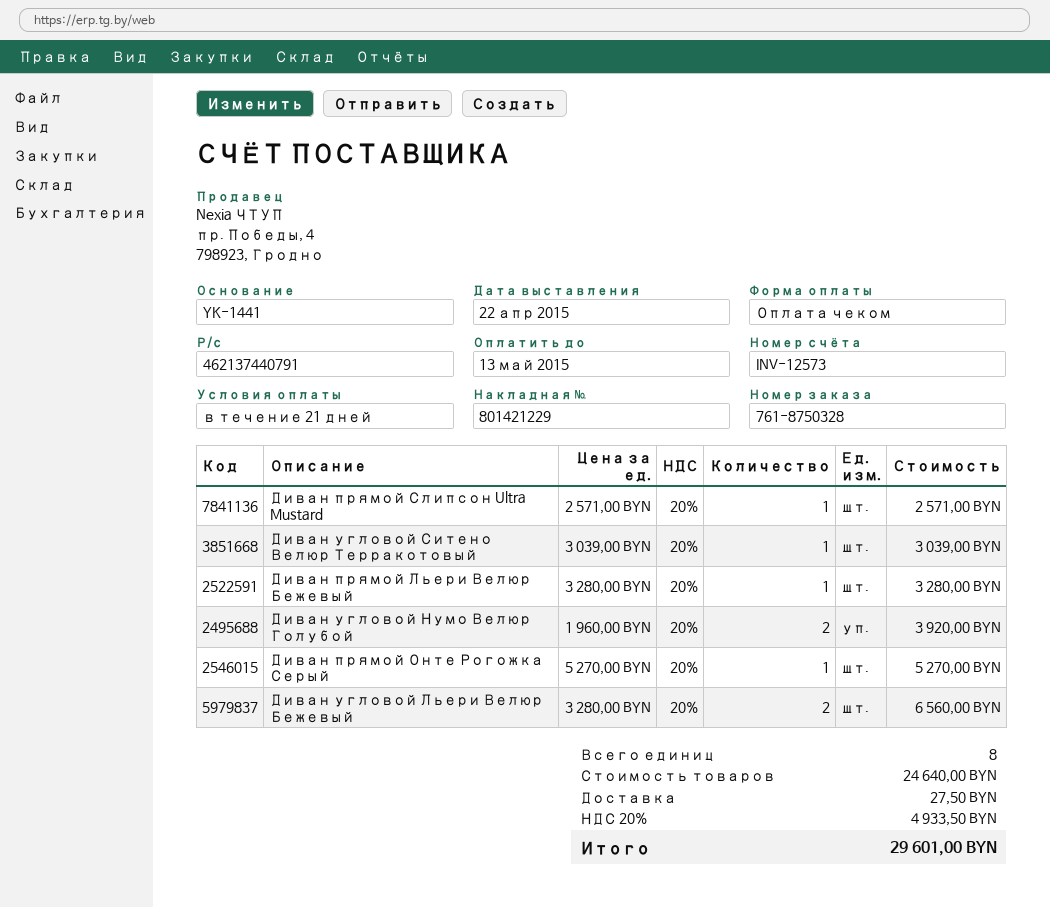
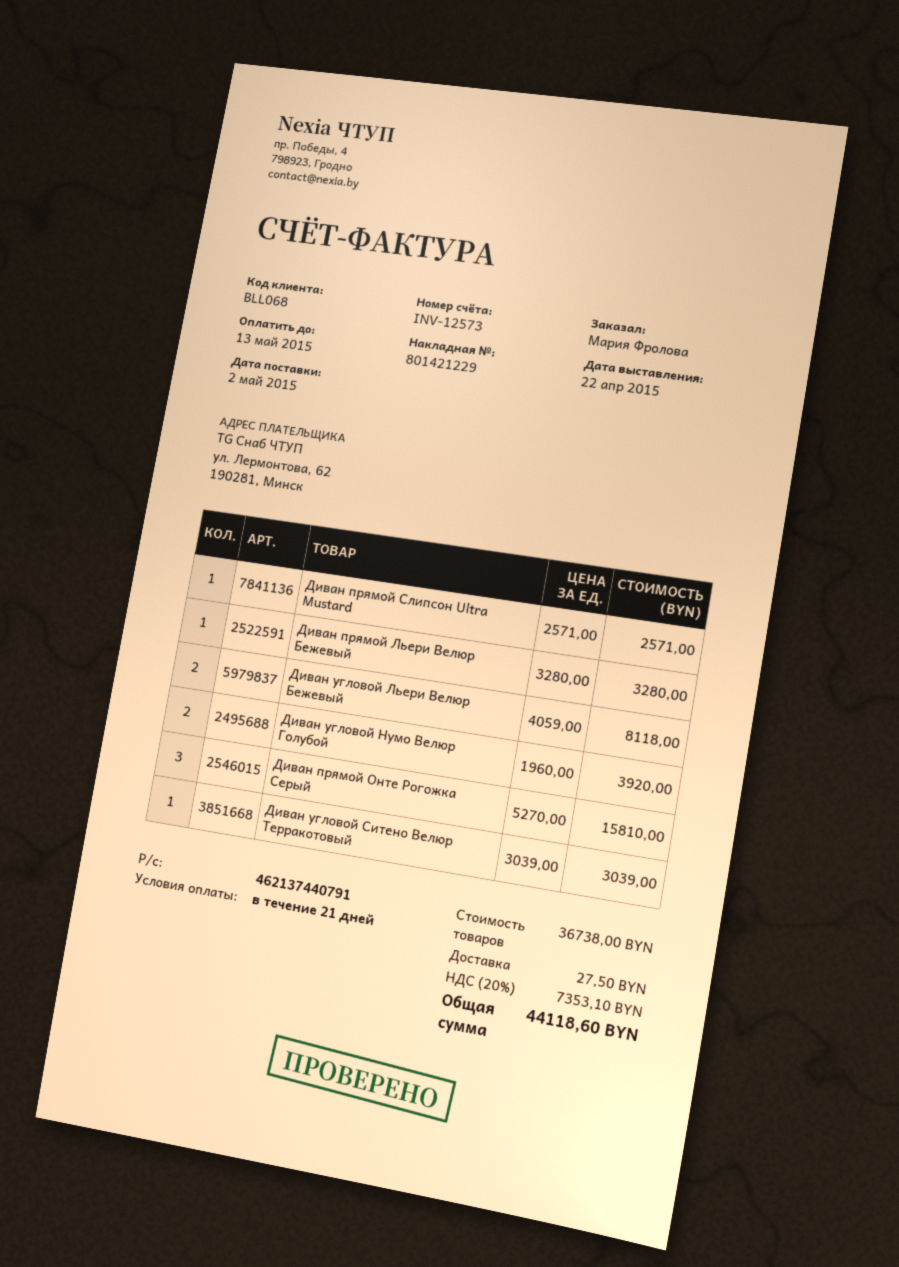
Диван прямой Онте Рогожка Серый: 1 x 5270.00 = 5270.00 -> 3 x 5270.00 = 15810.00
Диван угловой Льери Велюр Бежевый: 2 x 3280.00 = 6560.00 -> 2 x 4059.00 = 8118.00
subtotal: 24640.00 -> 36738.00
tax: 20% = 4933.50 -> 20% = 7353.10
total: 29601.00 -> 44118.60

